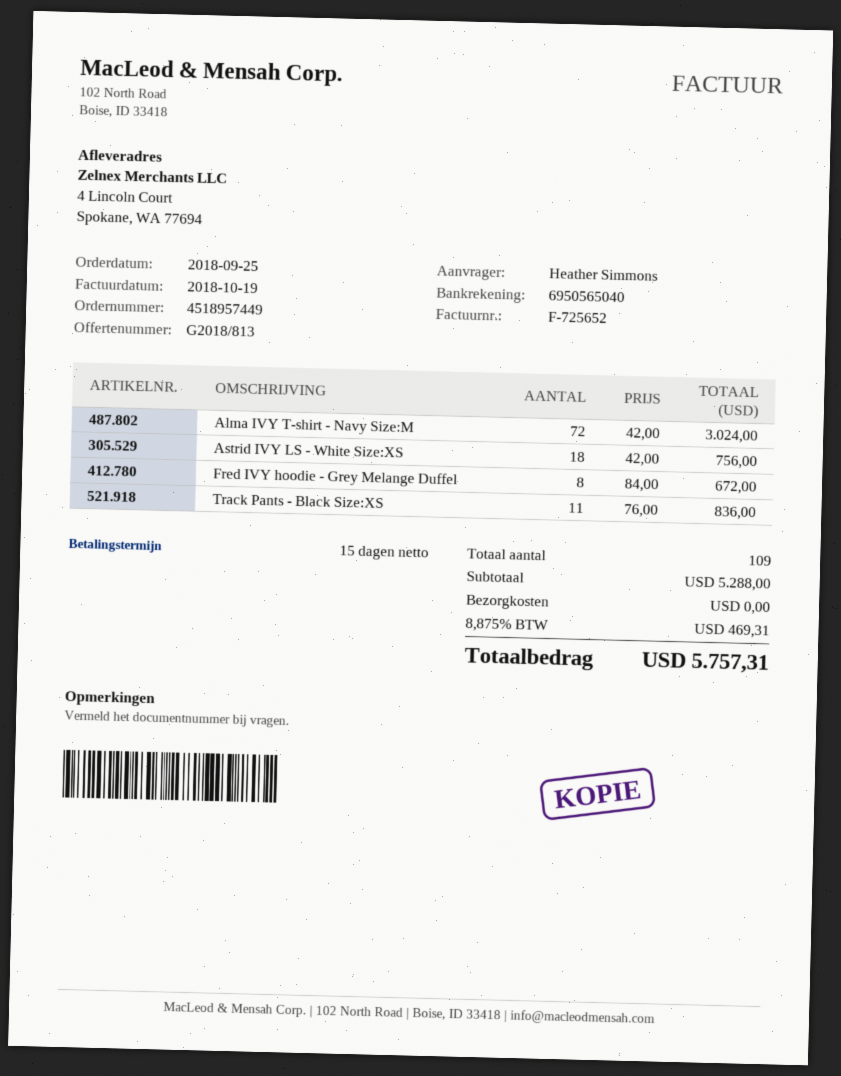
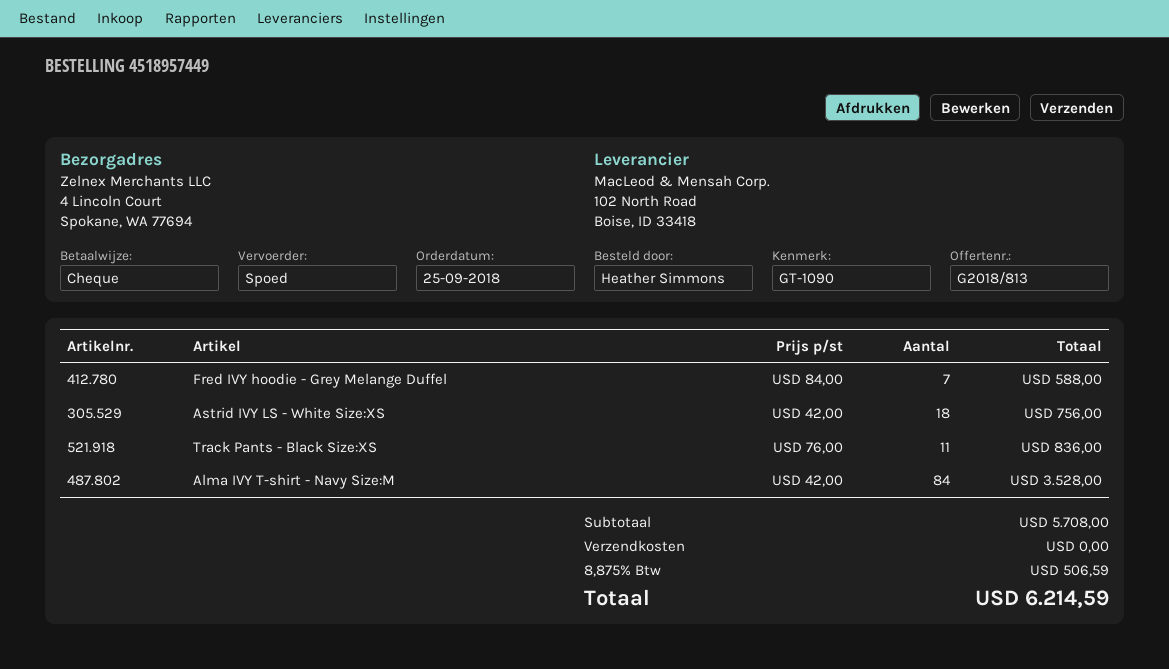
Alma IVY T-shirt - Navy Size:M: 72 x 42.00 = 3024.00 -> 84 x 42.00 = 3528.00
Fred IVY hoodie - Grey Melange Duffel: 8 x 84.00 = 672.00 -> 7 x 84.00 = 588.00
subtotal: 5288.00 -> 5708.00
tax: 8.875% = 469.31 -> 8.875% = 506.59
total: 5757.31 -> 6214.59

